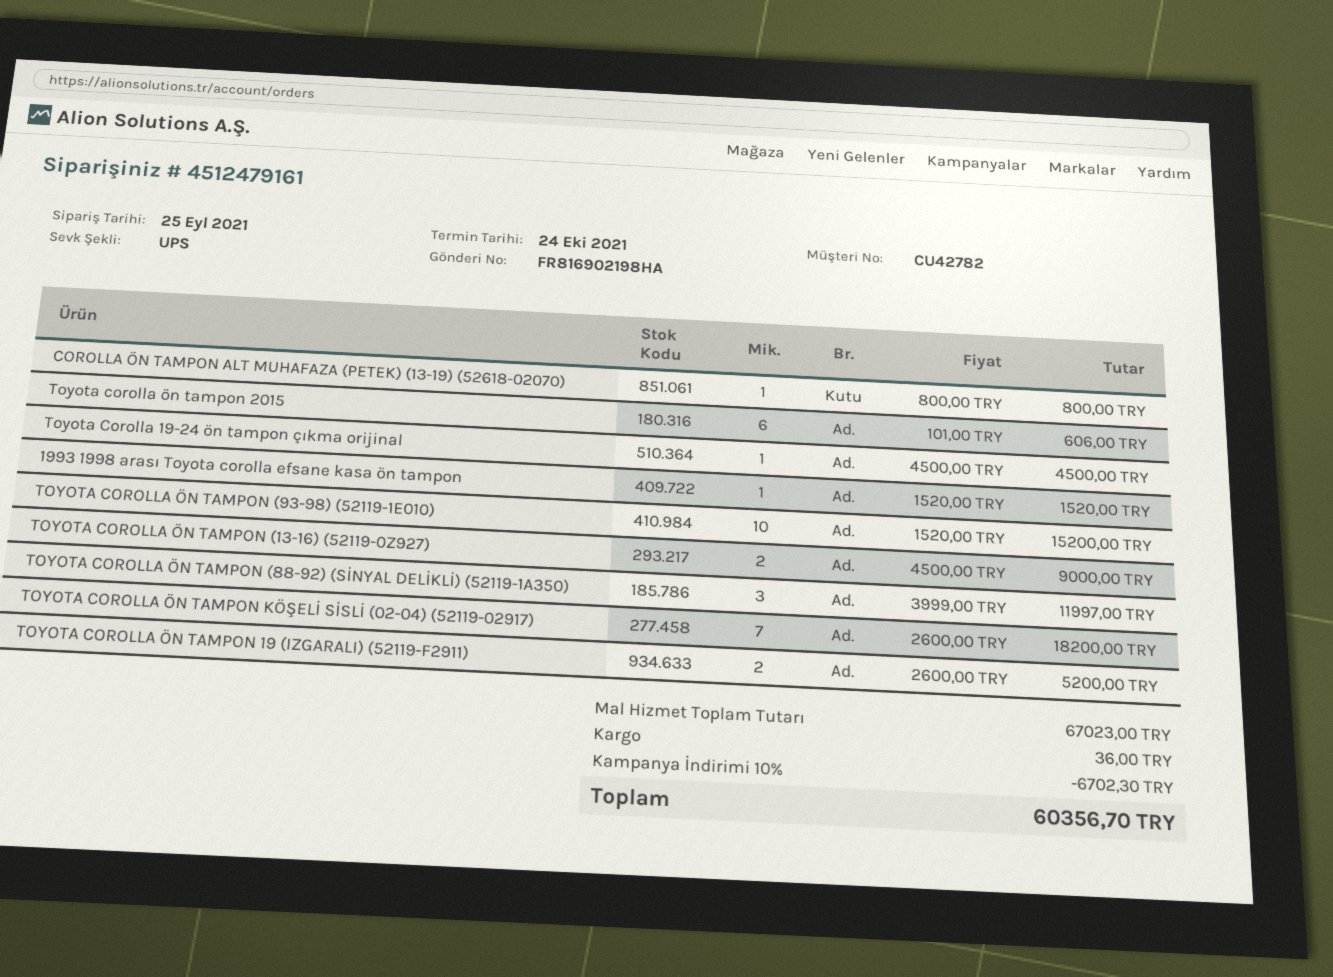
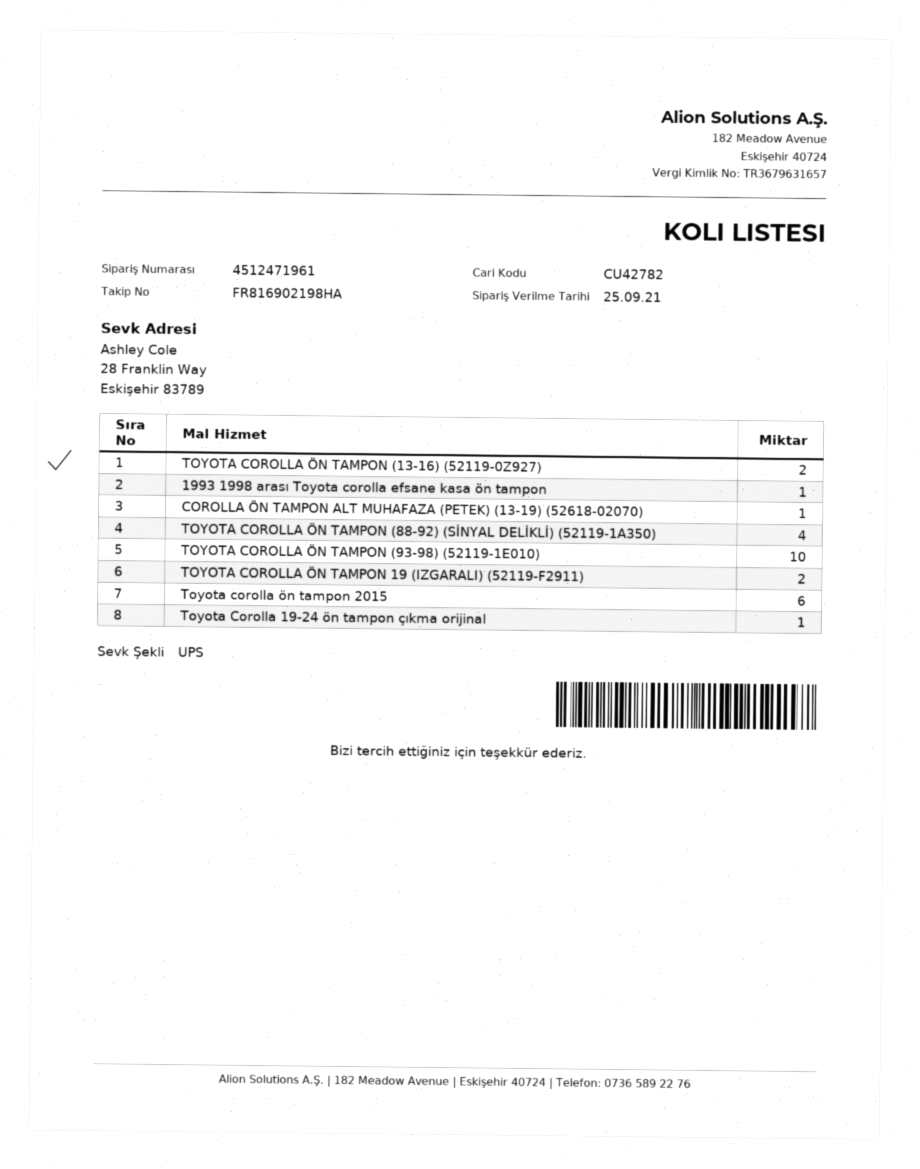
order number: 4512479161 -> 4512471961
TOYOTA COROLLA ÖN TAMPON (88-92) (SİNYAL DELİKLİ) (52119-1A350): 3 -> 4
TOYOTA COROLLA ÖN TAMPON KÖŞELİ SİSLİ (02-04) (52119-02917): 7 -> none

